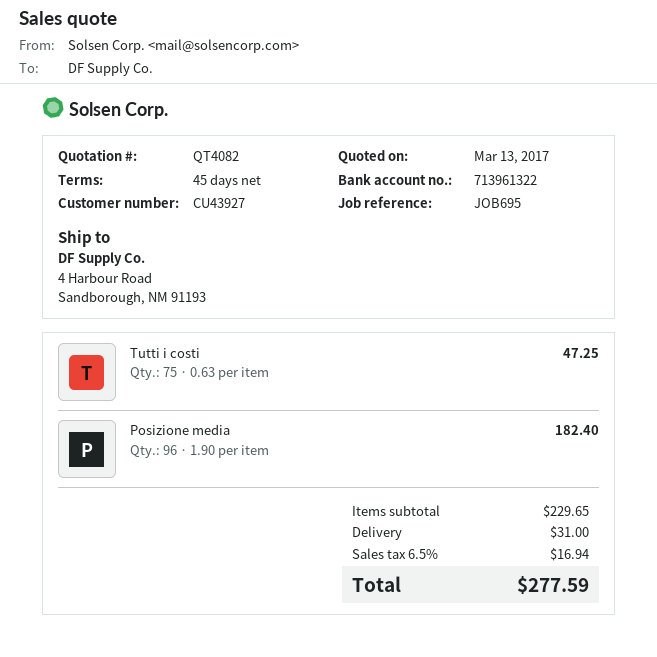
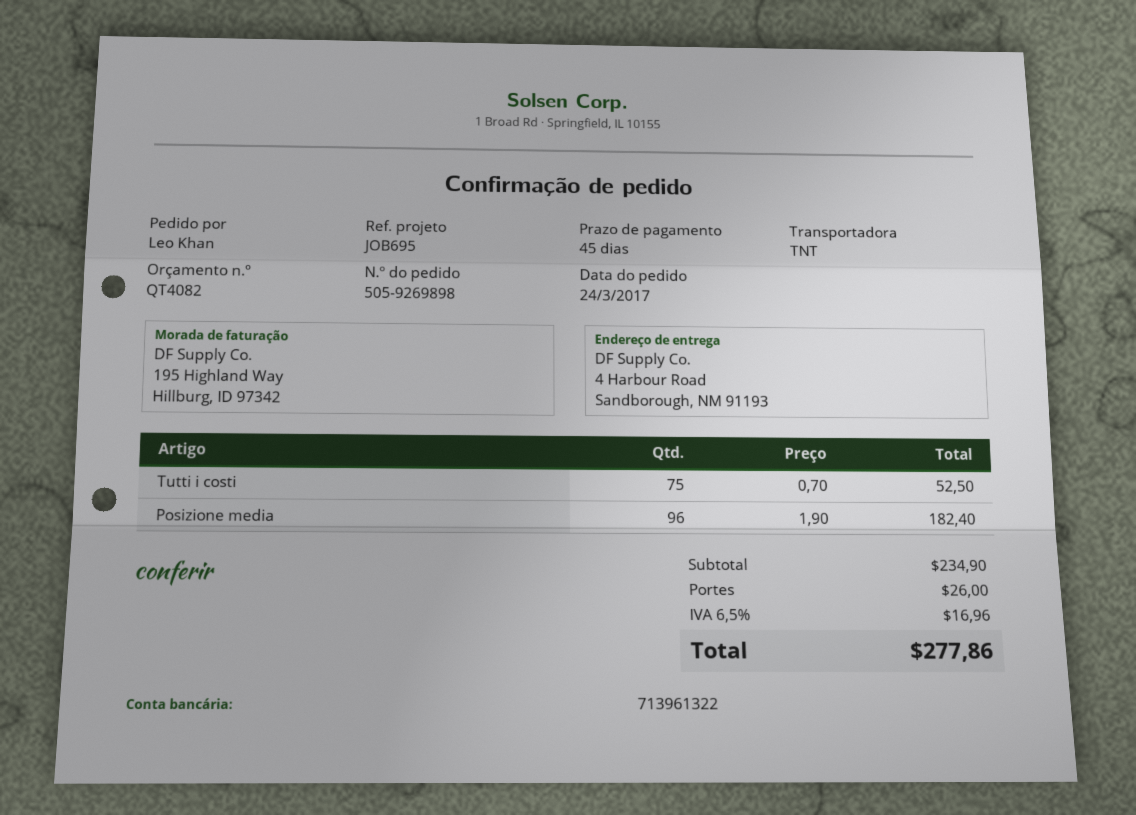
Tutti i costi: 75 x 0.63 = 47.25 -> 75 x 0.70 = 52.50
subtotal: 229.65 -> 234.90
shipping: 31.00 -> 26.00
tax: 6.5% = 16.94 -> 6.5% = 16.96
total: 277.59 -> 277.86

